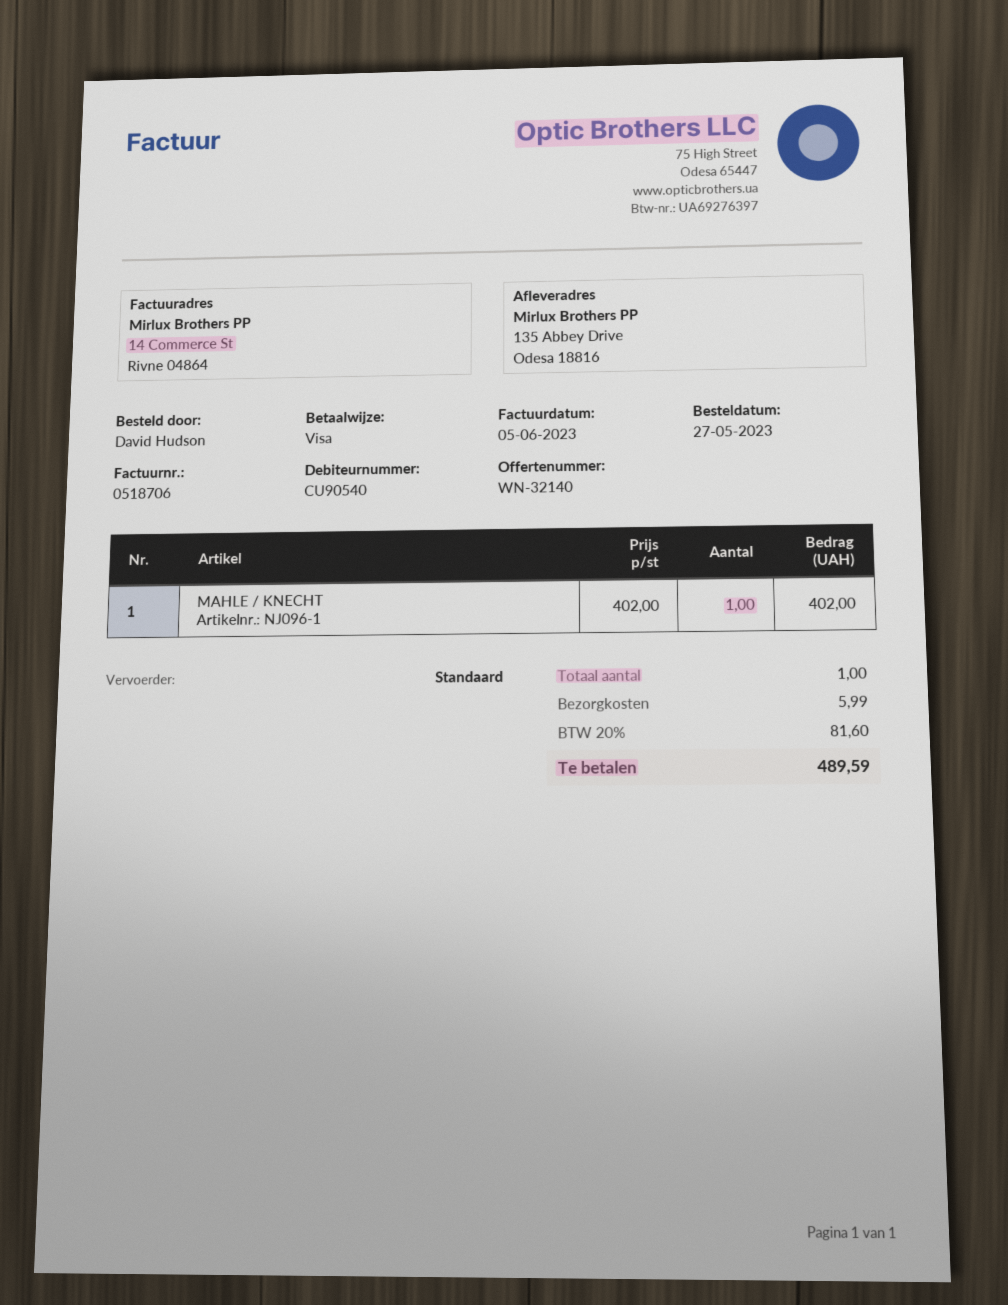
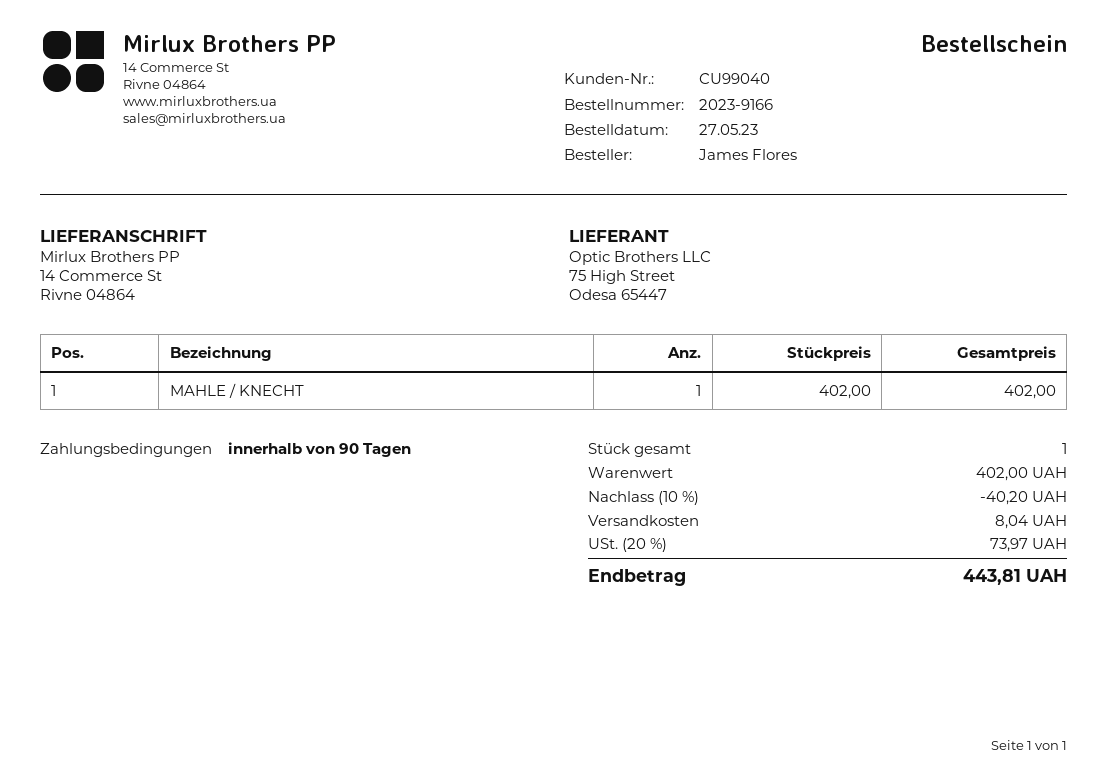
customer number: CU90540 -> CU99040
ordered by: David Hudson -> James Flores
ship to: 135 Abbey Drive, Odesa 18816 -> 14 Commerce St, Rivne 04864
discount: none -> 10% = 40.20
shipping: 5.99 -> 8.04
tax: 20% = 81.60 -> 20% = 73.97
total: 489.59 -> 443.81

